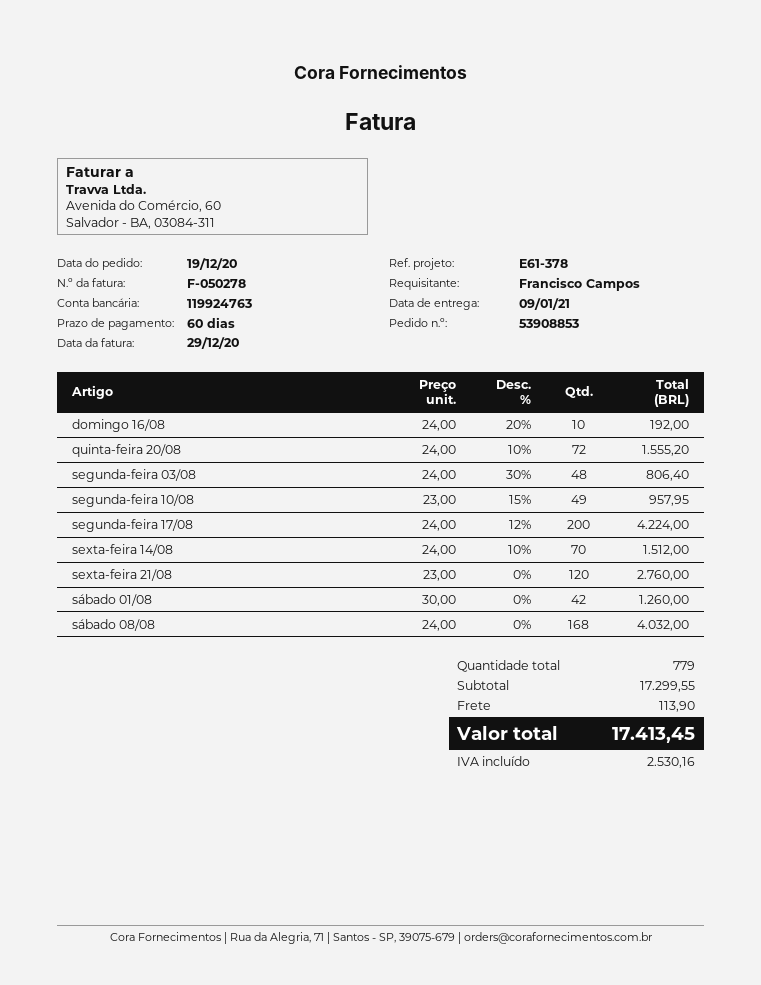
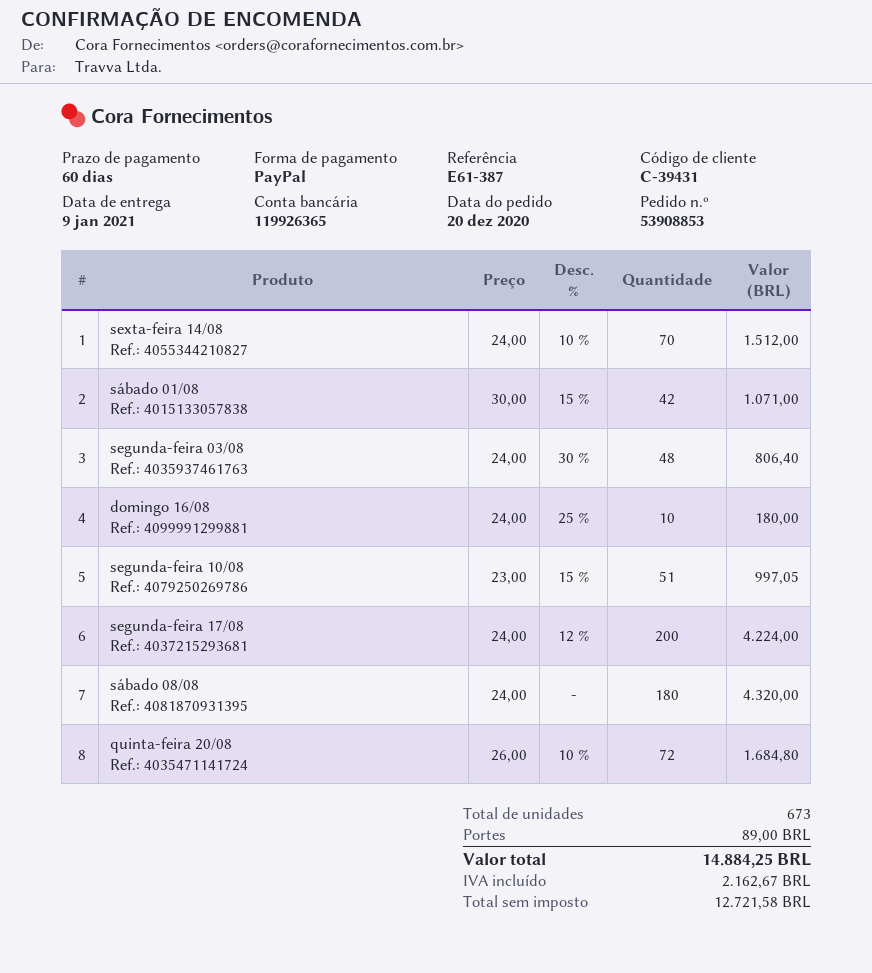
order date: 2020-12-19 -> 2020-12-20
reference: E61-378 -> E61-387
bank account: 119924763 -> 119926365
domingo 16/08: 10 x 24.00 - 20% = 192.00 -> 10 x 24.00 - 25% = 180.00
quinta-feira 20/08: 72 x 24.00 - 10% = 1555.20 -> 72 x 26.00 - 10% = 1684.80
segunda-feira 10/08: 49 x 23.00 - 15% = 957.95 -> 51 x 23.00 - 15% = 997.05
sexta-feira 21/08: 120 x 23.00 = 2760.00 -> none
sábado 01/08: 42 x 30.00 = 1260.00 -> 42 x 30.00 - 15% = 1071.00
sábado 08/08: 168 x 24.00 = 4032.00 -> 180 x 24.00 = 4320.00
total quantity: 779 -> 673
shipping: 113.90 -> 89.00
tax: 2530.16 -> 2162.67
total: 17413.45 -> 14884.25

